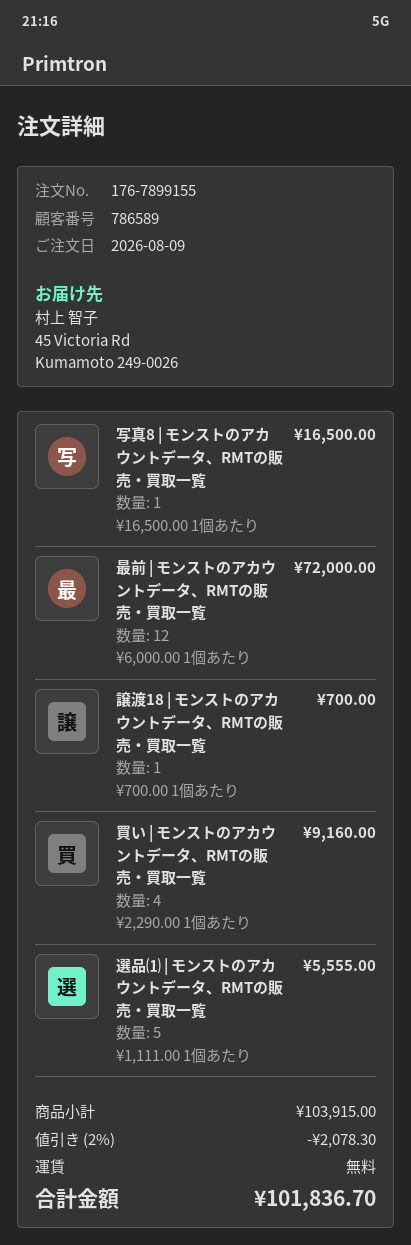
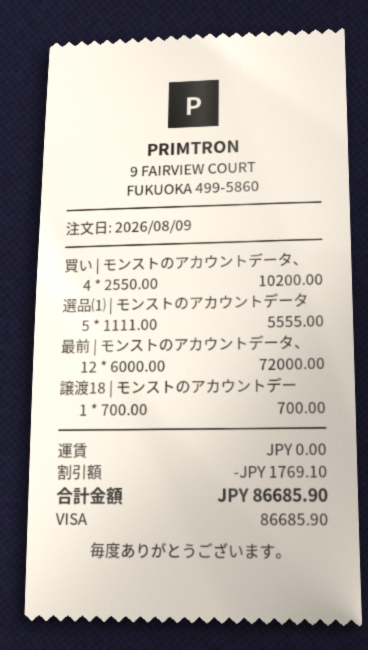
写真8 | モンストのアカウントデータ、RMTの販売・買取一覧: 1 x 16500.00 = 16500.00 -> none
買い | モンストのアカウントデータ、RMTの販売・買取一覧: 4 x 2290.00 = 9160.00 -> 4 x 2550.00 = 10200.00
discount: 2078.30 -> 1769.10
total: 101836.70 -> 86685.90

